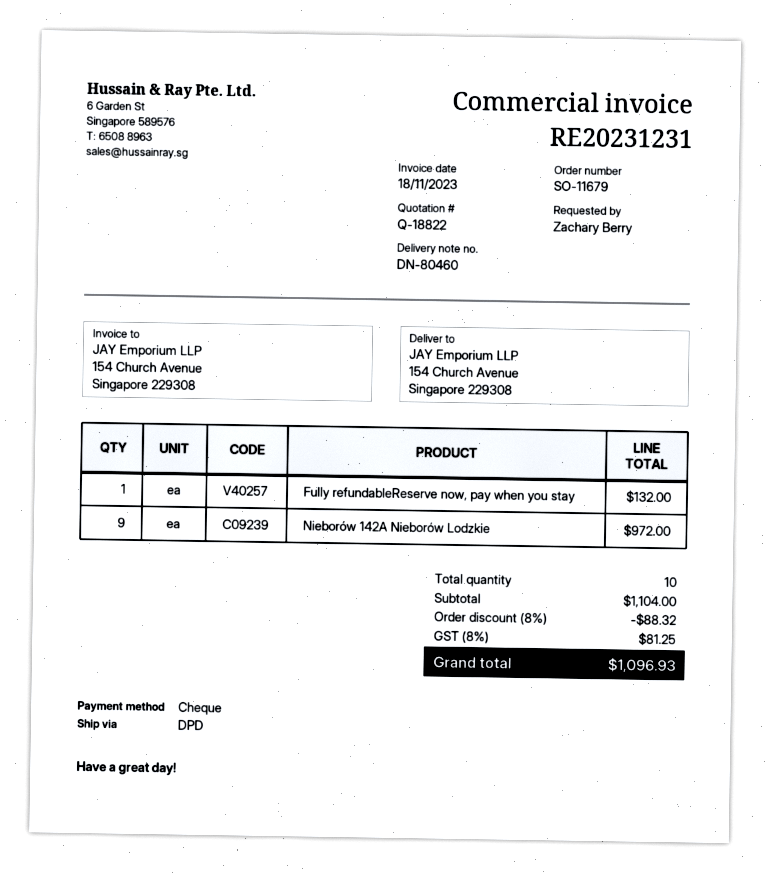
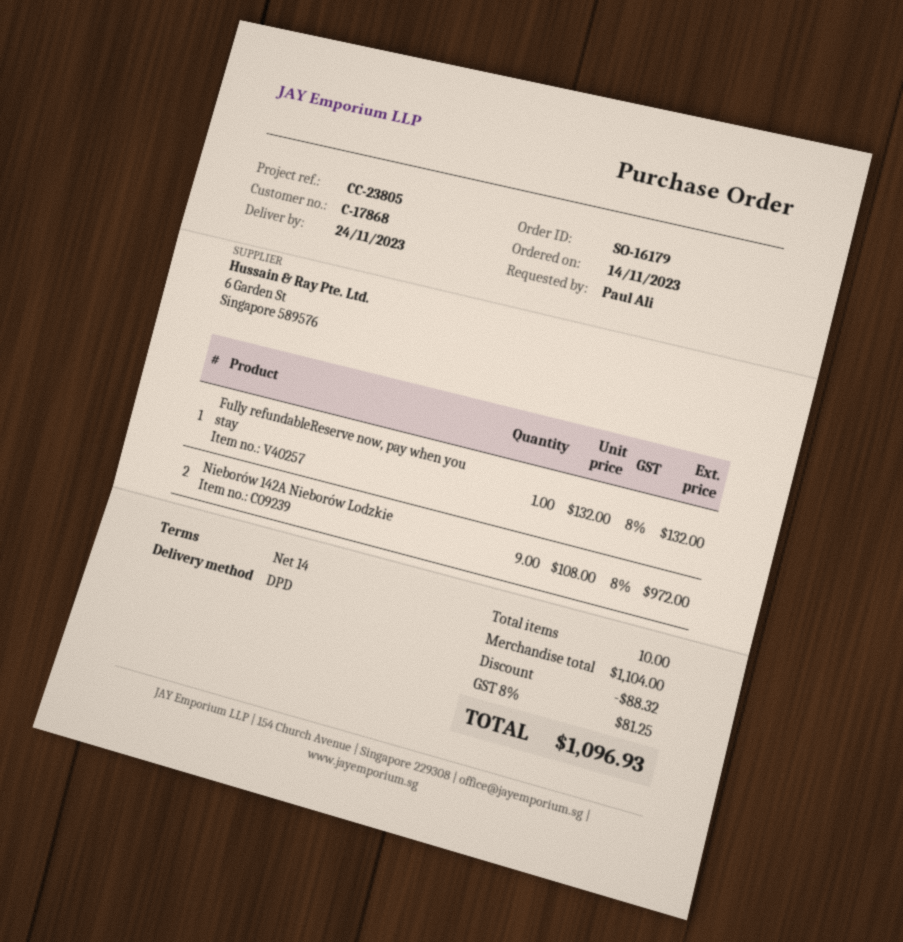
order number: SO-11679 -> SO-16179
ordered by: Zachary Berry -> Paul Ali

